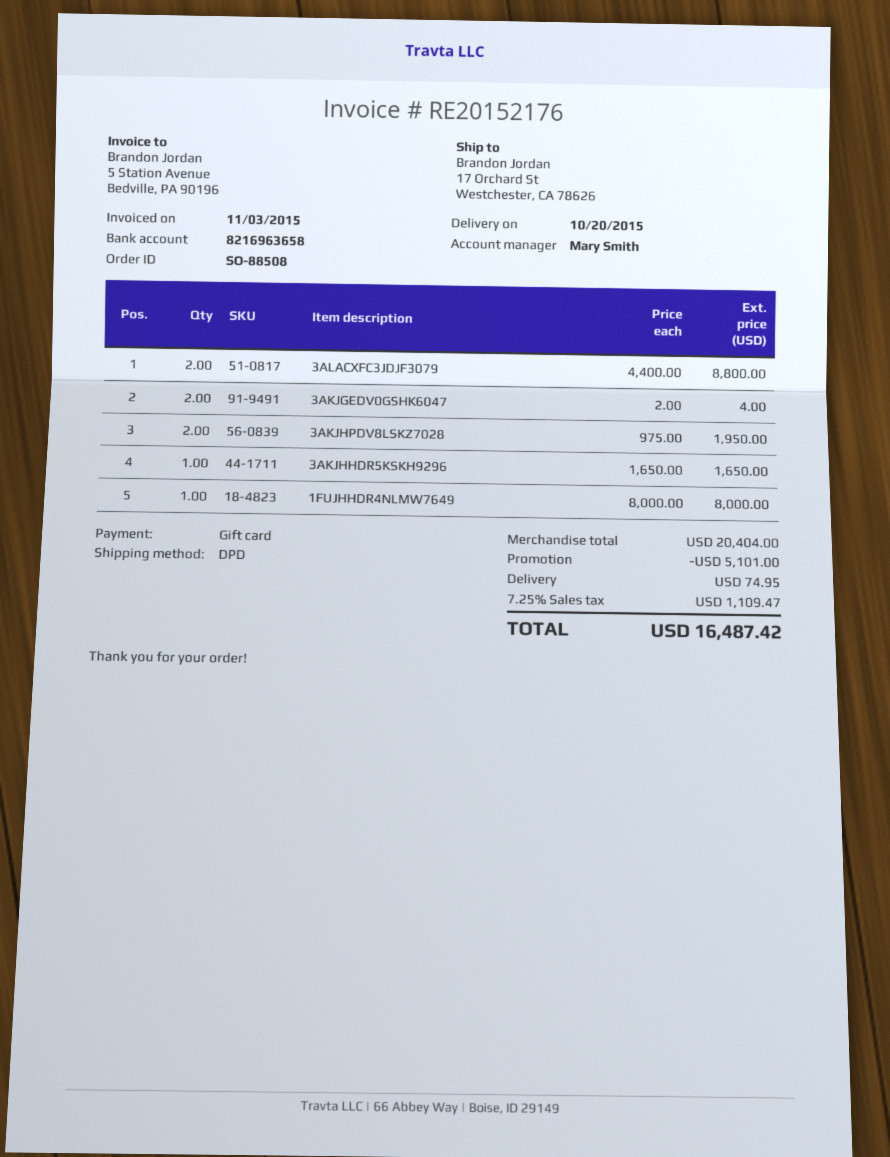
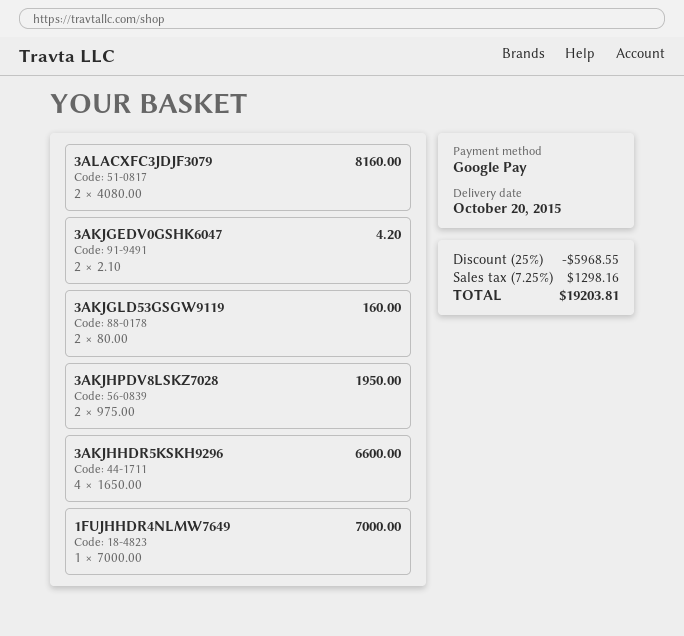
payment method: gift card -> Google Pay
3ALACXFC3JDJF3079: 2 x 4400.00 = 8800.00 -> 2 x 4080.00 = 8160.00
3AKJGEDV0GSHK6047: 2 x 2.00 = 4.00 -> 2 x 2.10 = 4.20
3AKJHHDR5KSKH9296: 1 x 1650.00 = 1650.00 -> 4 x 1650.00 = 6600.00
1FUJHHDR4NLMW7649: 1 x 8000.00 = 8000.00 -> 1 x 7000.00 = 7000.00
3AKJGLD53GSGW9119: none -> 2 x 80.00 = 160.00
discount: 5101.00 -> 5968.55
shipping: 74.95 -> none
tax: 7.25% = 1109.47 -> 7.25% = 1298.16
total: 16487.42 -> 19203.81

